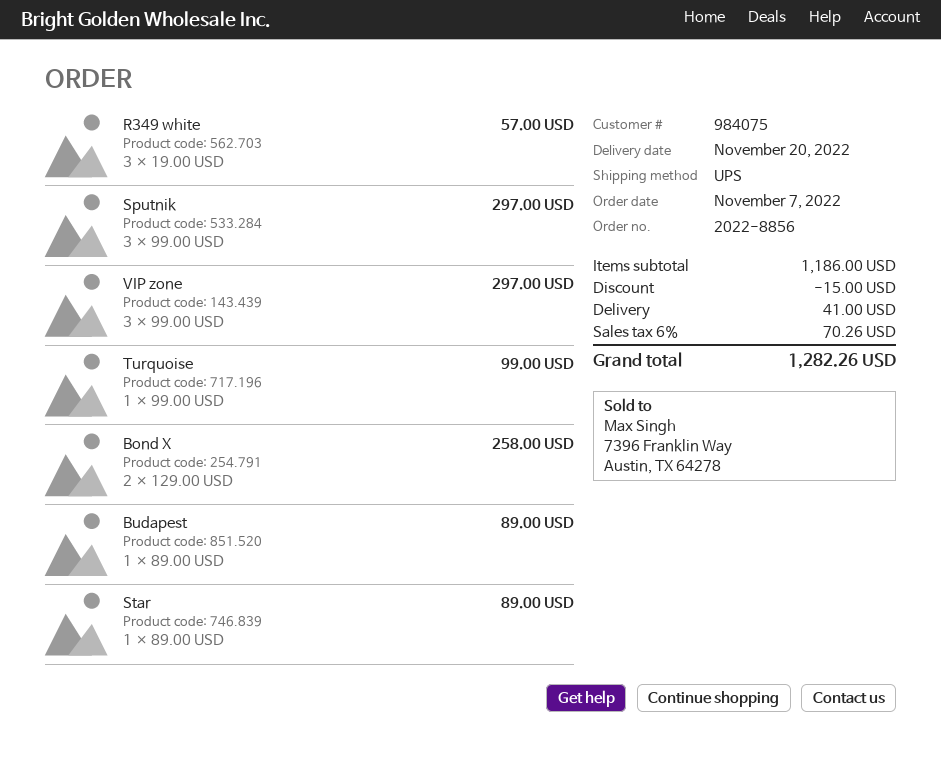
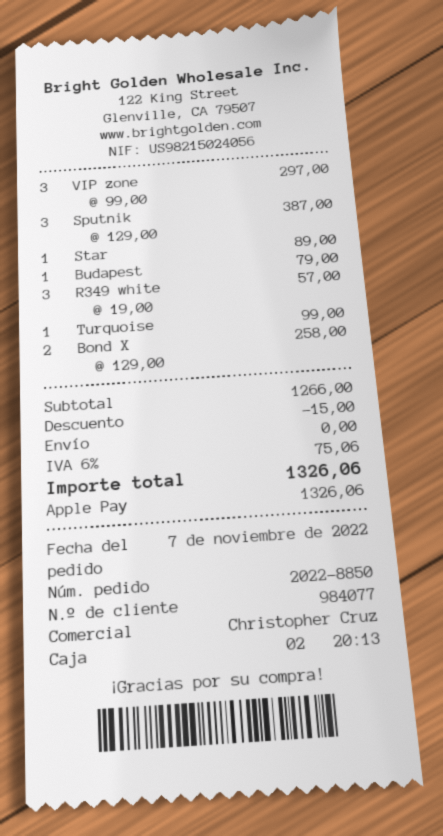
order number: 2022-8856 -> 2022-8850
customer number: 984075 -> 984077
Sputnik: 3 x 99.00 = 297.00 -> 3 x 129.00 = 387.00
Budapest: 1 x 89.00 = 89.00 -> 1 x 79.00 = 79.00
subtotal: 1186.00 -> 1266.00
shipping: 41.00 -> 0.00
tax: 6% = 70.26 -> 6% = 75.06
total: 1282.26 -> 1326.06

